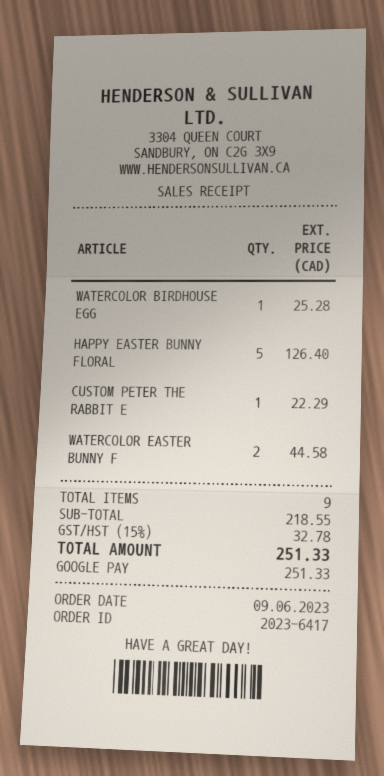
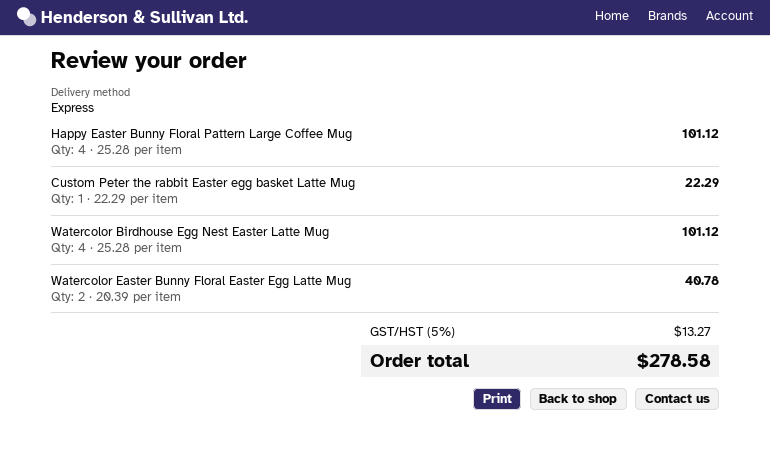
WATERCOLOR BIRDHOUSE EGG: 1 for 25.28 -> 4 for 101.12
HAPPY EASTER BUNNY FLORAL: 5 for 126.40 -> 4 for 101.12
WATERCOLOR EASTER BUNNY F: 2 for 44.58 -> 2 for 40.78
tax: 15% = 32.78 -> 5% = 13.27
total: 251.33 -> 278.58

